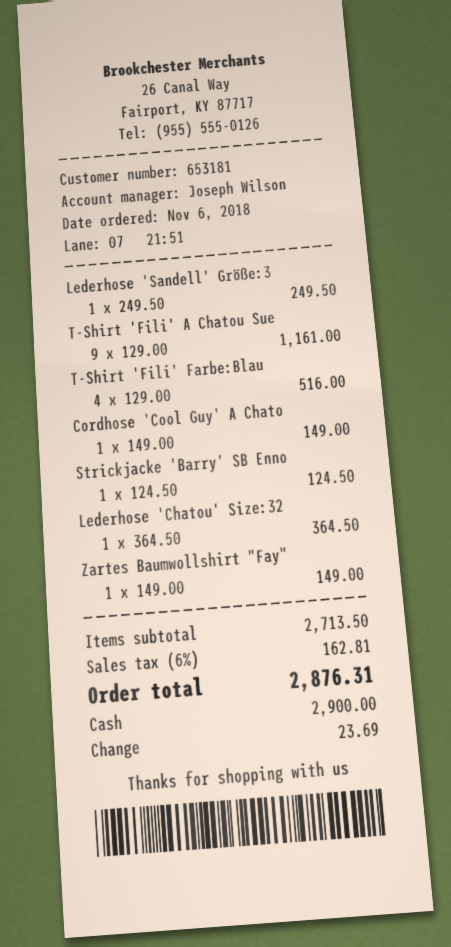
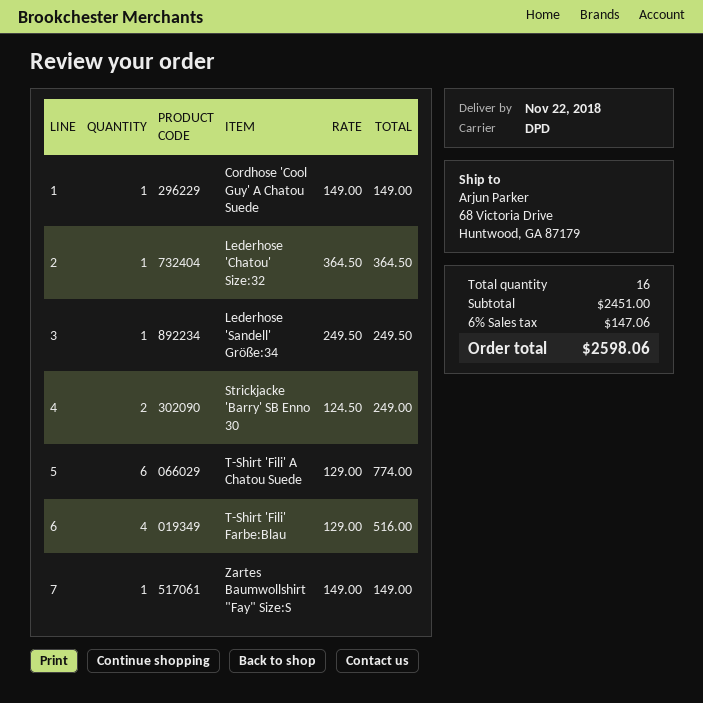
T-Shirt 'Fili' A Chatou Sue: 9 x 129.00 = 1161.00 -> 6 x 129.00 = 774.00
Strickjacke 'Barry' SB Enno: 1 x 124.50 = 124.50 -> 2 x 124.50 = 249.00
subtotal: 2713.50 -> 2451.00
tax: 6% = 162.81 -> 6% = 147.06
total: 2876.31 -> 2598.06

